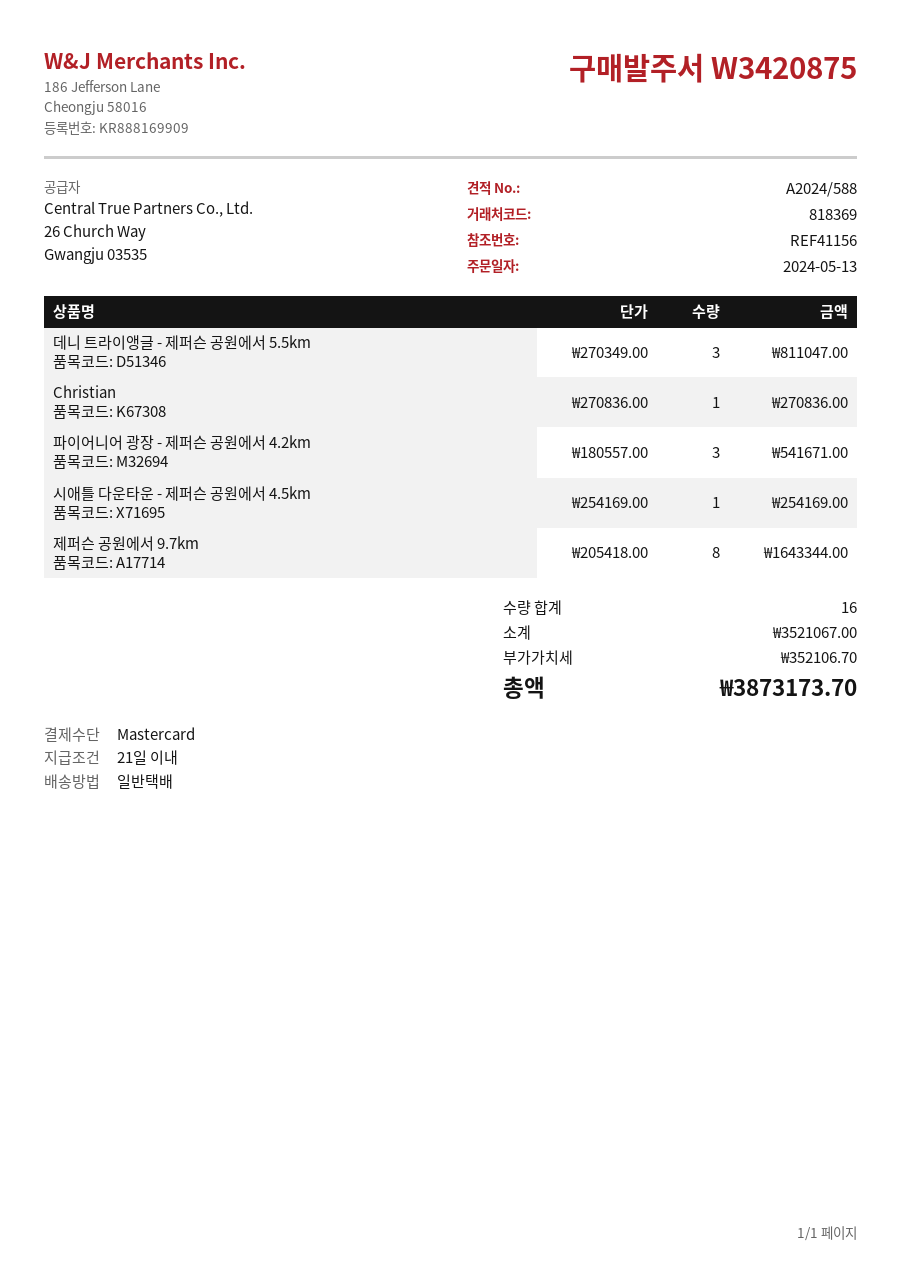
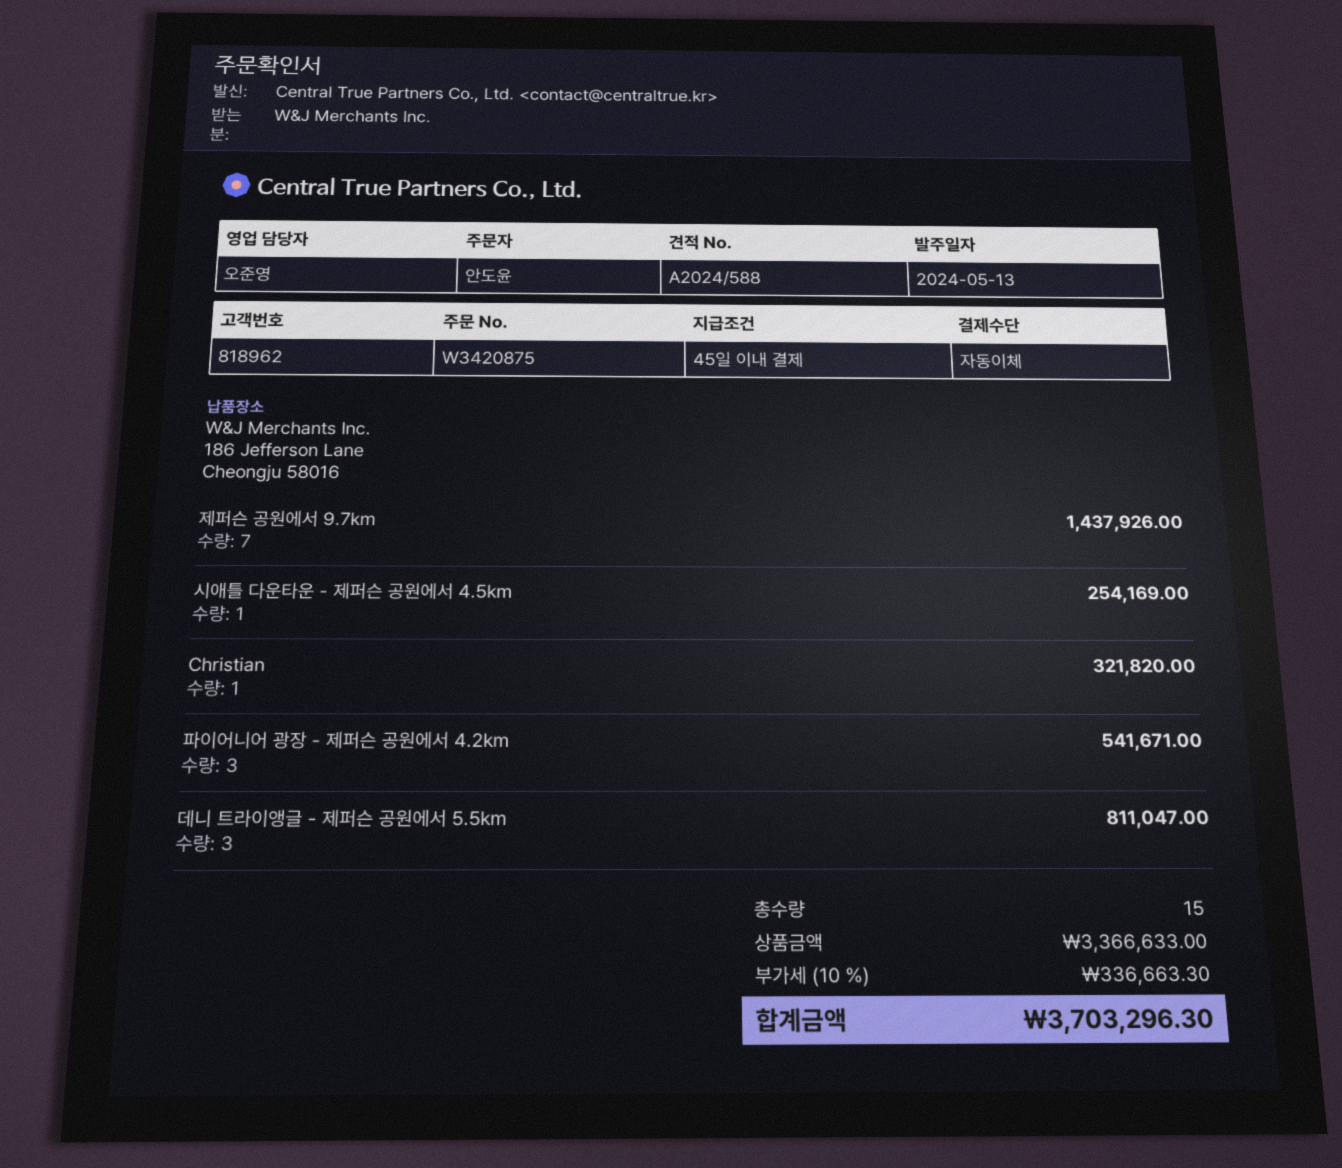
payment terms: 21 days -> 45 days
customer number: 818369 -> 818962
payment method: Mastercard -> direct debit
Christian: 1 for 270836.00 -> 1 for 321820.00
제퍼슨 공원에서 9.7km: 8 for 1643344.00 -> 7 for 1437926.00
total quantity: 16 -> 15
subtotal: 3521067.00 -> 3366633.00
tax: 352106.70 -> 336663.30
total: 3873173.70 -> 3703296.30

